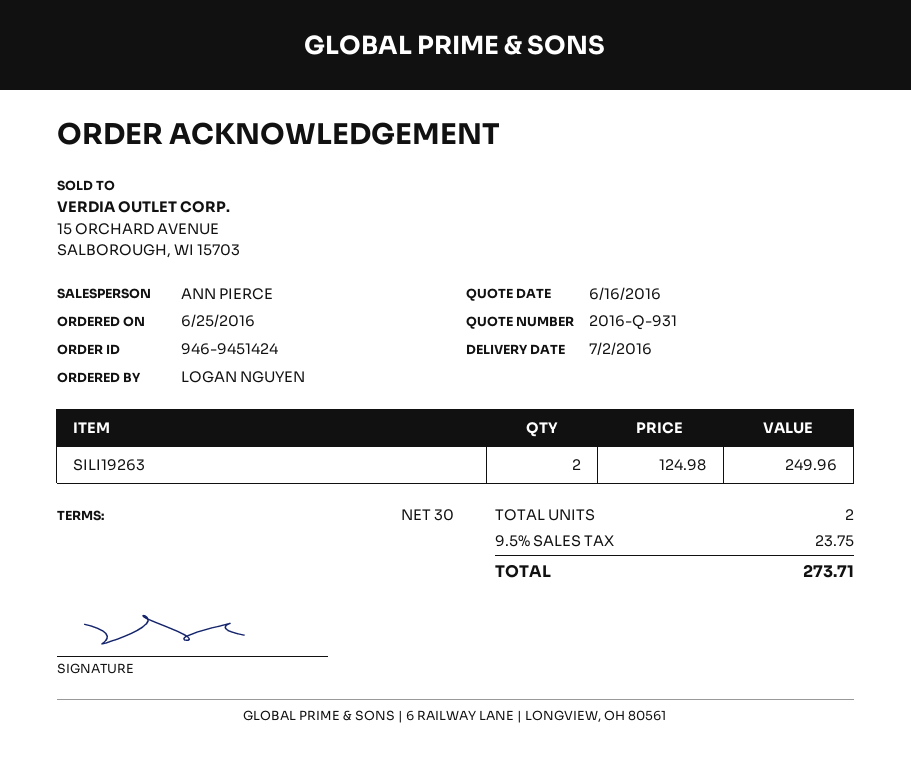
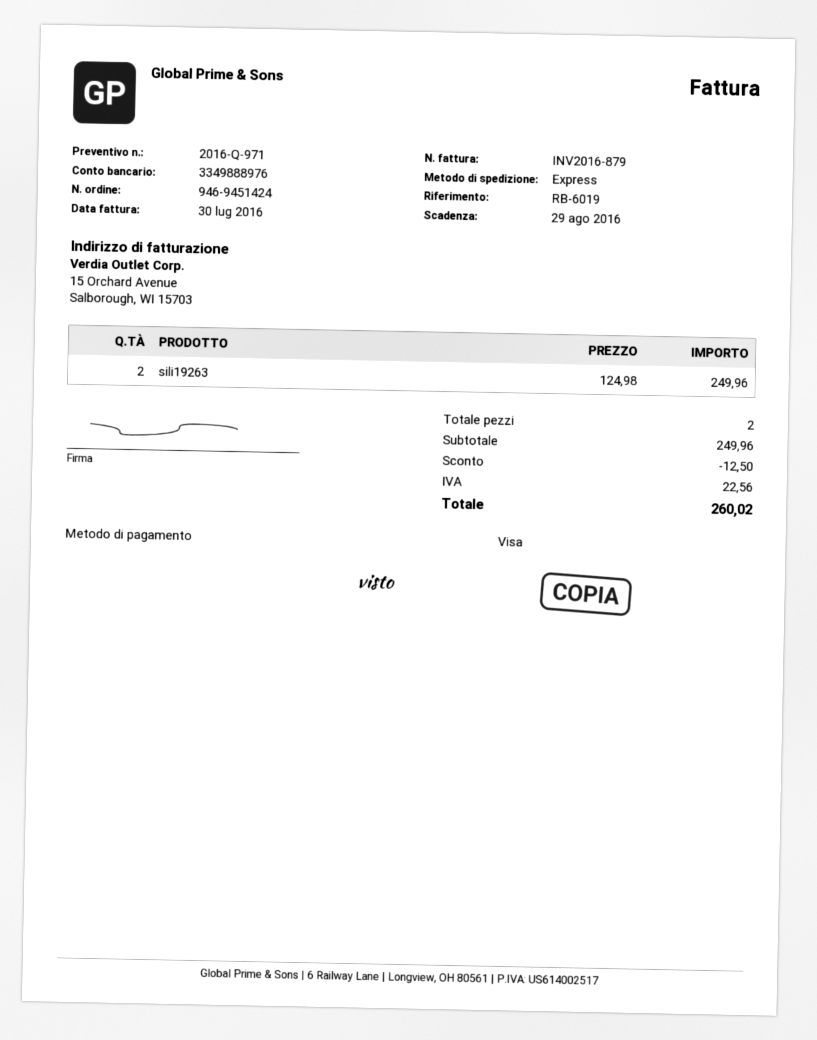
quote number: 2016-Q-931 -> 2016-Q-971
discount: none -> 12.50
tax: 23.75 -> 22.56
total: 273.71 -> 260.02

